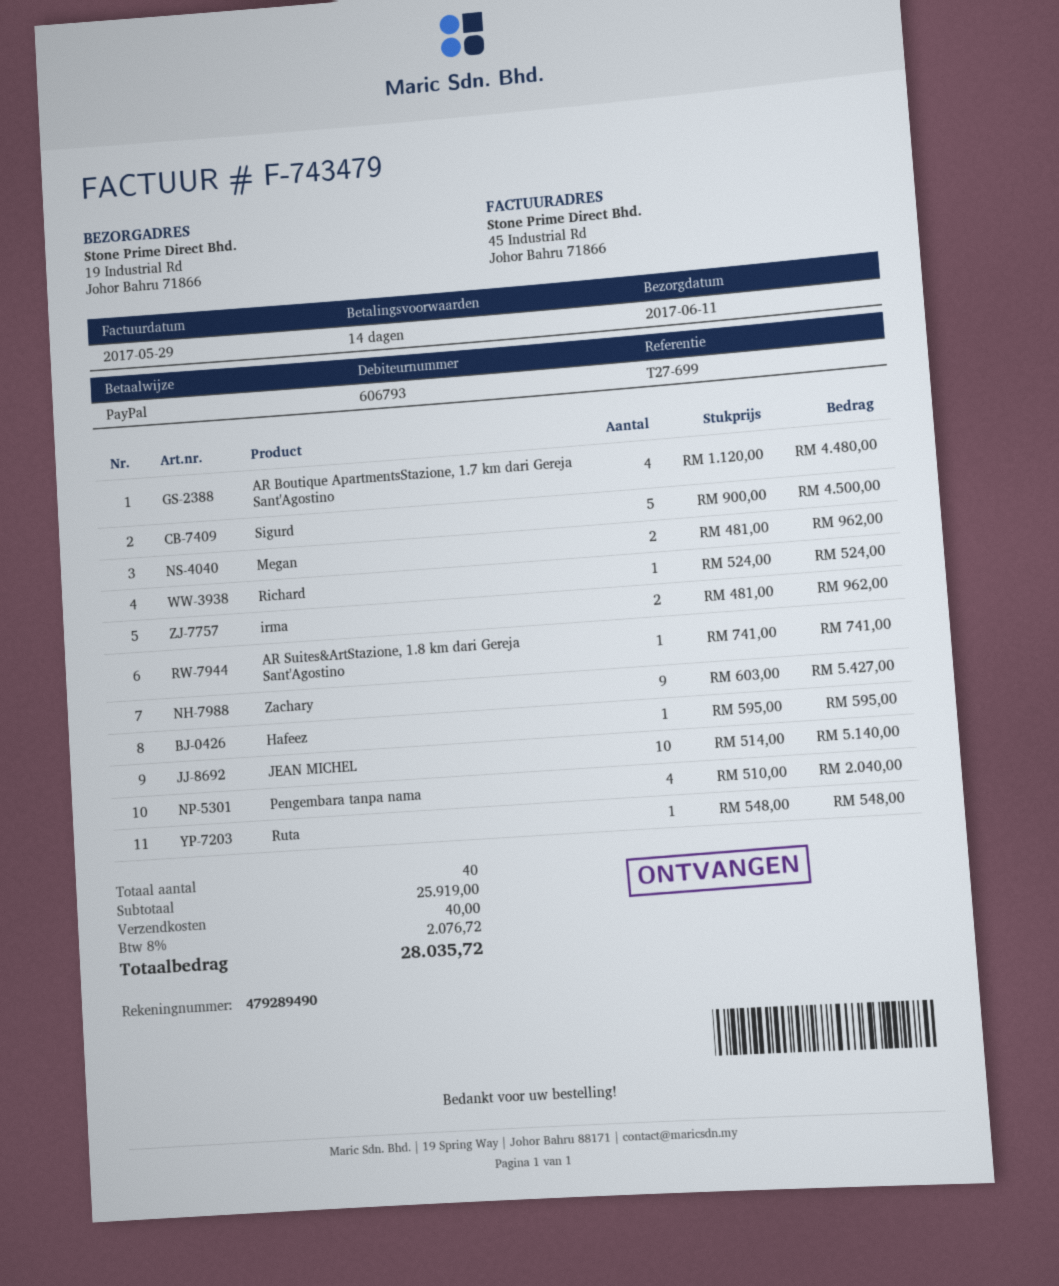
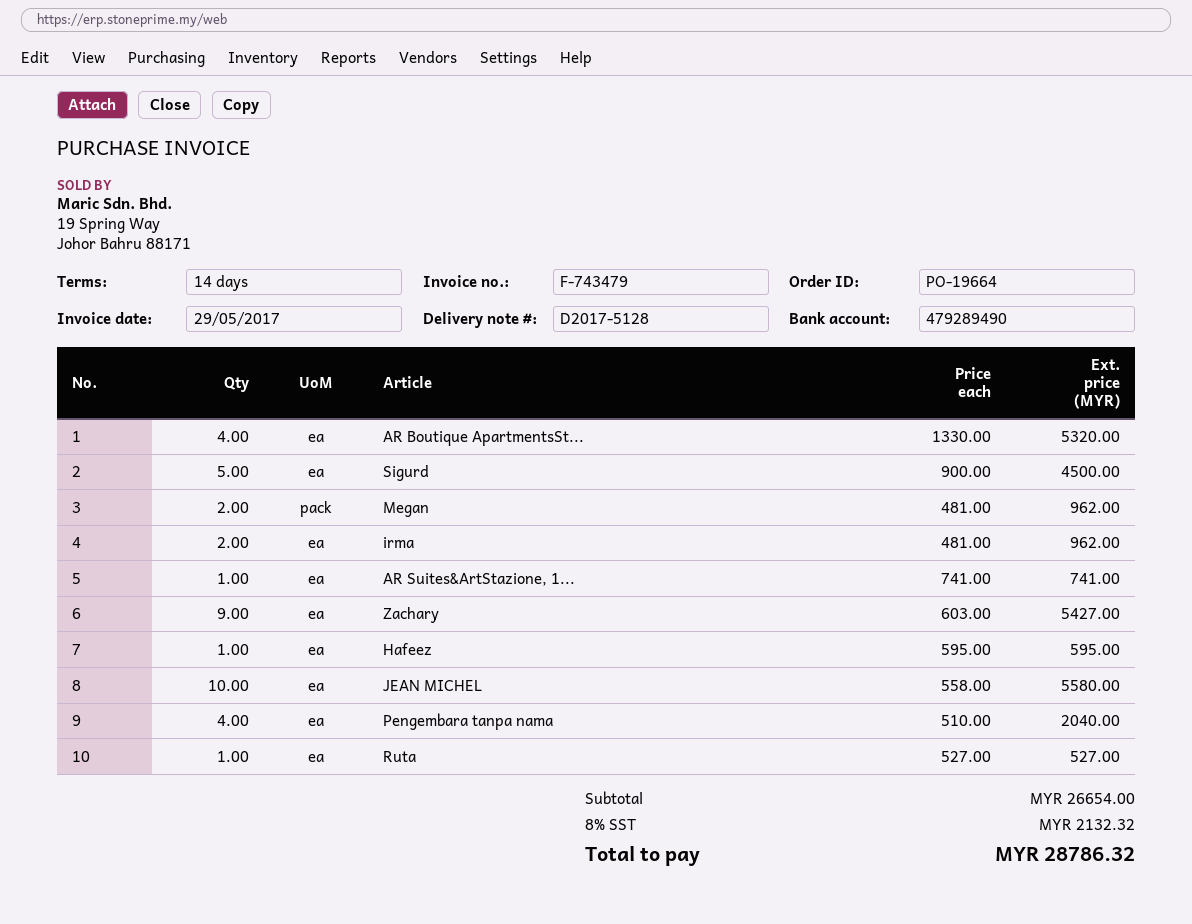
AR Boutique ApartmentsStazione, 1.7 km dari Gereja Sant'Agostino: 4 x 1120.00 = 4480.00 -> 4 x 1330.00 = 5320.00
Richard: 1 x 524.00 = 524.00 -> none
JEAN MICHEL: 10 x 514.00 = 5140.00 -> 10 x 558.00 = 5580.00
Ruta: 1 x 548.00 = 548.00 -> 1 x 527.00 = 527.00
subtotal: 25919.00 -> 26654.00
shipping: 40.00 -> none
tax: 8% = 2076.72 -> 8% = 2132.32
total: 28035.72 -> 28786.32

